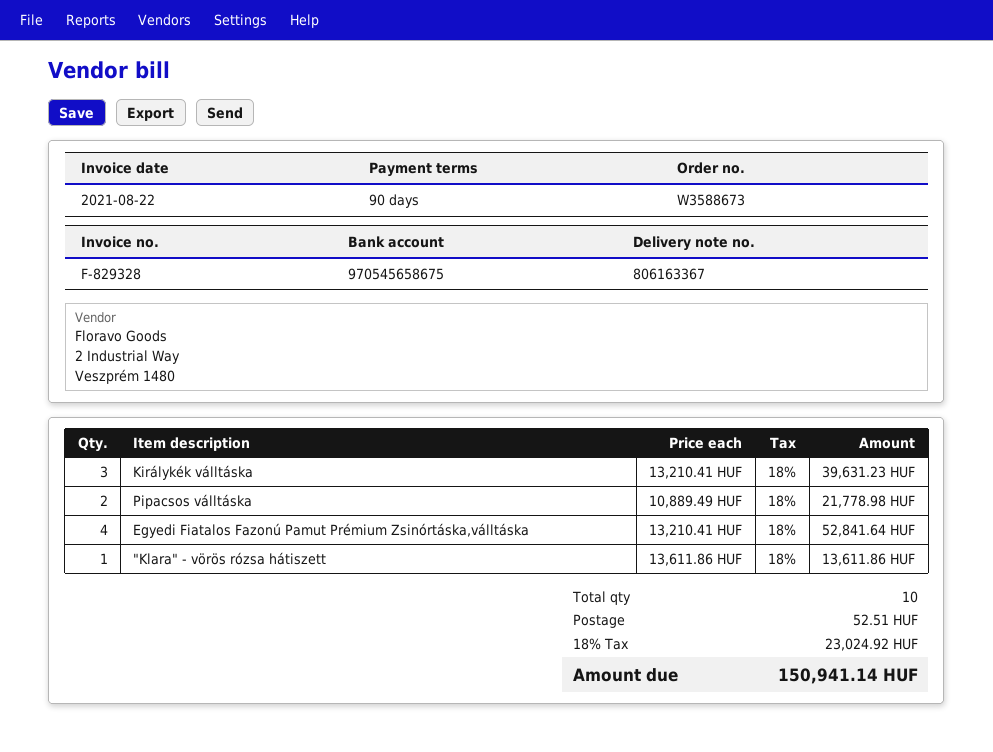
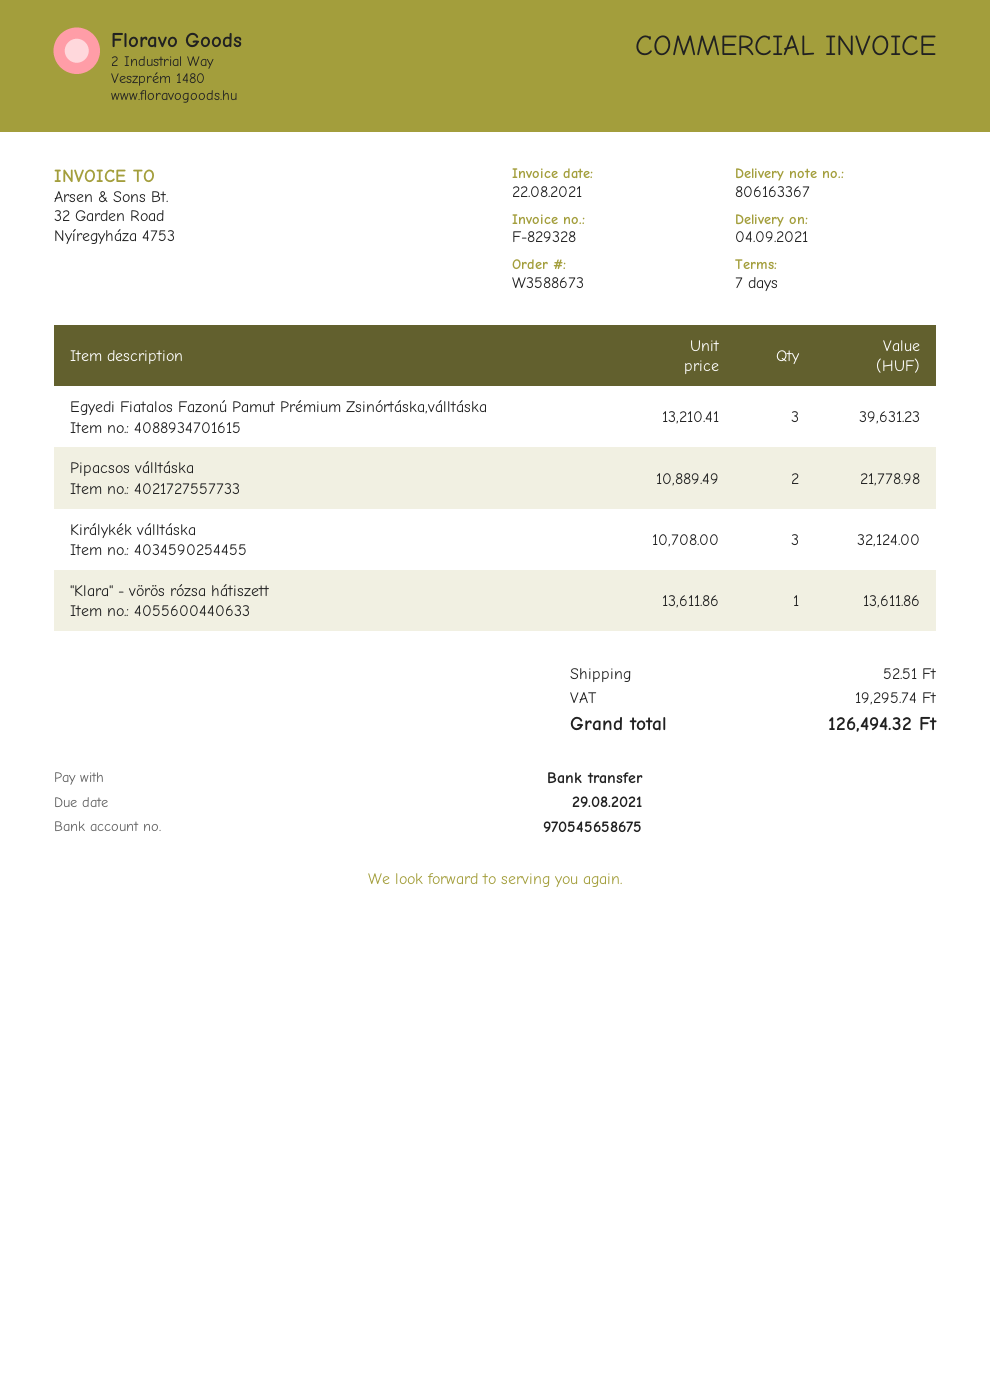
payment terms: 90 days -> 7 days
Királykék válltáska: 3 x 13210.41 = 39631.23 -> 3 x 10708.00 = 32124.00
Egyedi Fiatalos Fazonú Pamut Prémium Zsinórtáska,válltáska: 4 x 13210.41 = 52841.64 -> 3 x 13210.41 = 39631.23
tax: 23024.92 -> 19295.74
total: 150941.14 -> 126494.32

